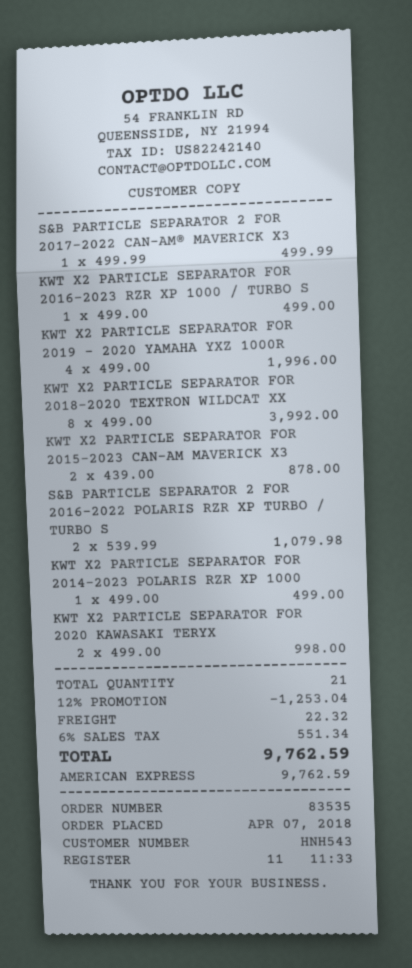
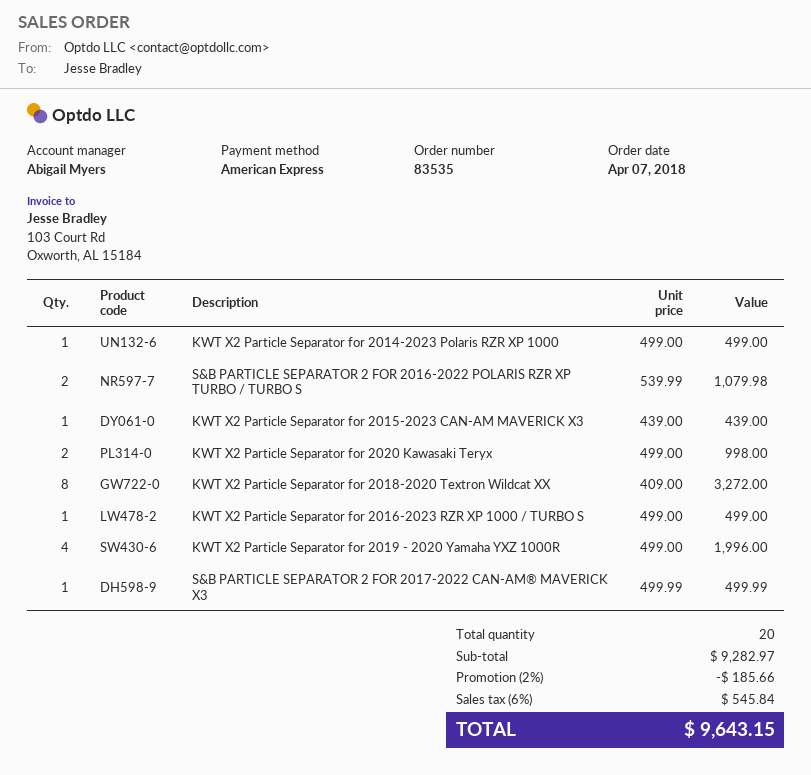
KWT X2 PARTICLE SEPARATOR FOR 2018-2020 TEXTRON WILDCAT XX: 8 x 499.00 = 3992.00 -> 8 x 409.00 = 3272.00
KWT X2 PARTICLE SEPARATOR FOR 2015-2023 CAN-AM MAVERICK X3: 2 x 439.00 = 878.00 -> 1 x 439.00 = 439.00
total quantity: 21 -> 20
discount: 12% = 1253.04 -> 2% = 185.66
shipping: 22.32 -> none
tax: 6% = 551.34 -> 6% = 545.84
total: 9762.59 -> 9643.15

